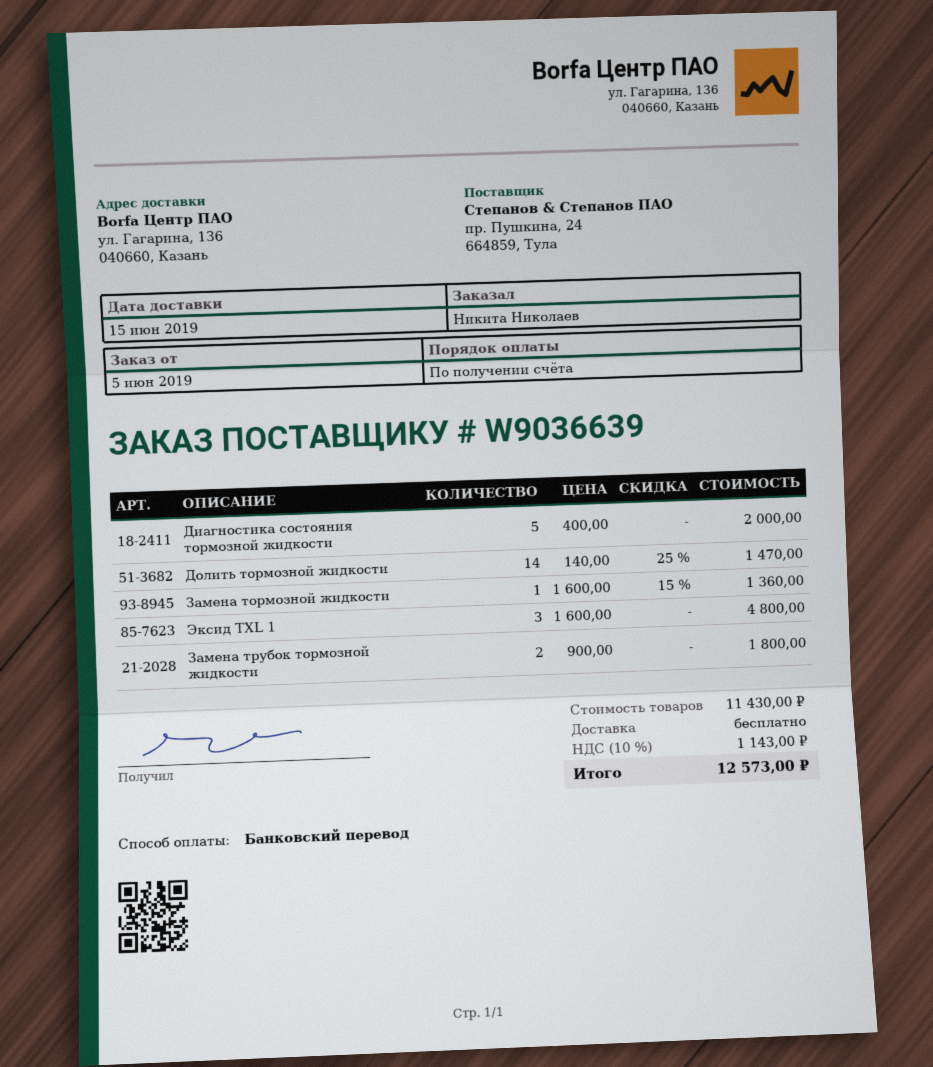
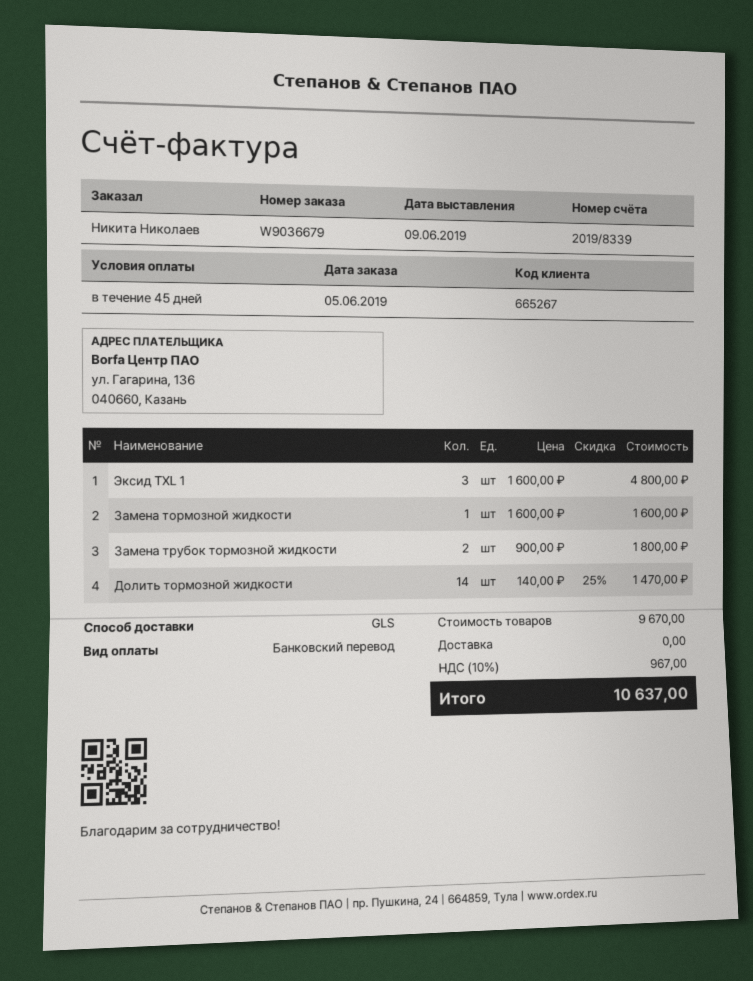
order number: W9036639 -> W9036679
payment terms: on receipt -> 45 days
Диагностика состояния тормозной жидкости: 5 x 400.00 = 2000.00 -> none
Замена тормозной жидкости: 1 x 1600.00 - 15% = 1360.00 -> 1 x 1600.00 = 1600.00
subtotal: 11430.00 -> 9670.00
tax: 10% = 1143.00 -> 10% = 967.00
total: 12573.00 -> 10637.00

